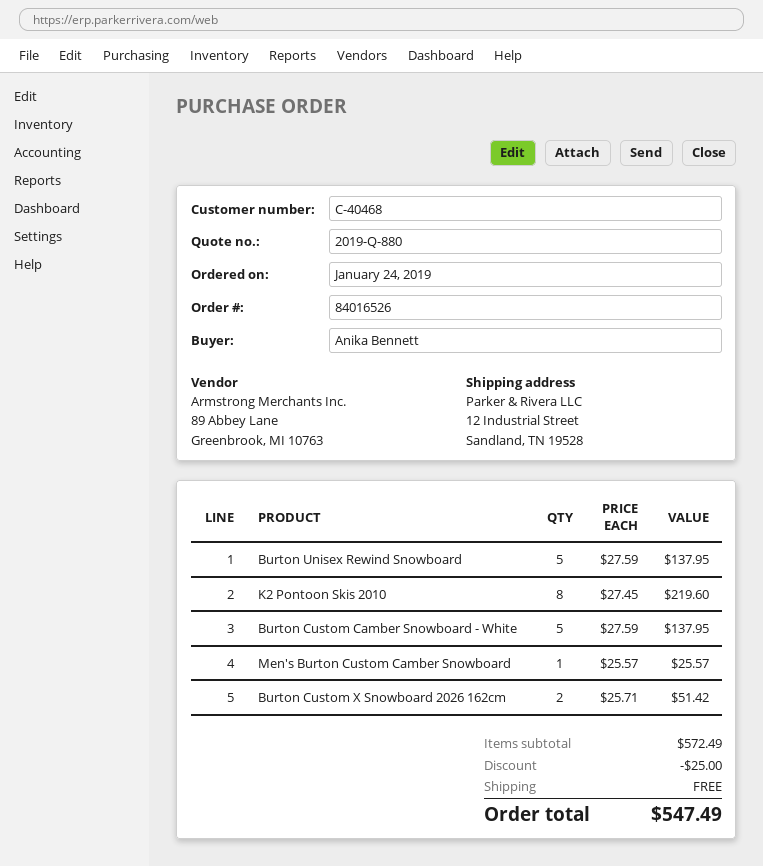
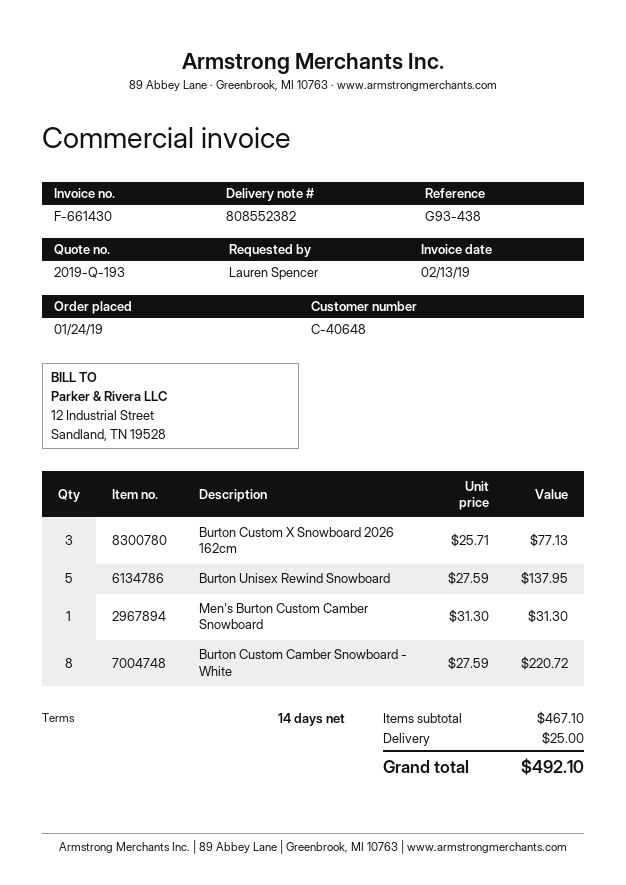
quote number: 2019-Q-880 -> 2019-Q-193
customer number: C-40468 -> C-40648
ordered by: Anika Bennett -> Lauren Spencer
K2 Pontoon Skis 2010: 8 x 27.45 = 219.60 -> none
Burton Custom Camber Snowboard - White: 5 x 27.59 = 137.95 -> 8 x 27.59 = 220.72
Men's Burton Custom Camber Snowboard: 1 x 25.57 = 25.57 -> 1 x 31.30 = 31.30
Burton Custom X Snowboard 2026 162cm: 2 x 25.71 = 51.42 -> 3 x 25.71 = 77.13
subtotal: 572.49 -> 467.10
discount: 25.00 -> none
shipping: 0.00 -> 25.00
total: 547.49 -> 492.10

